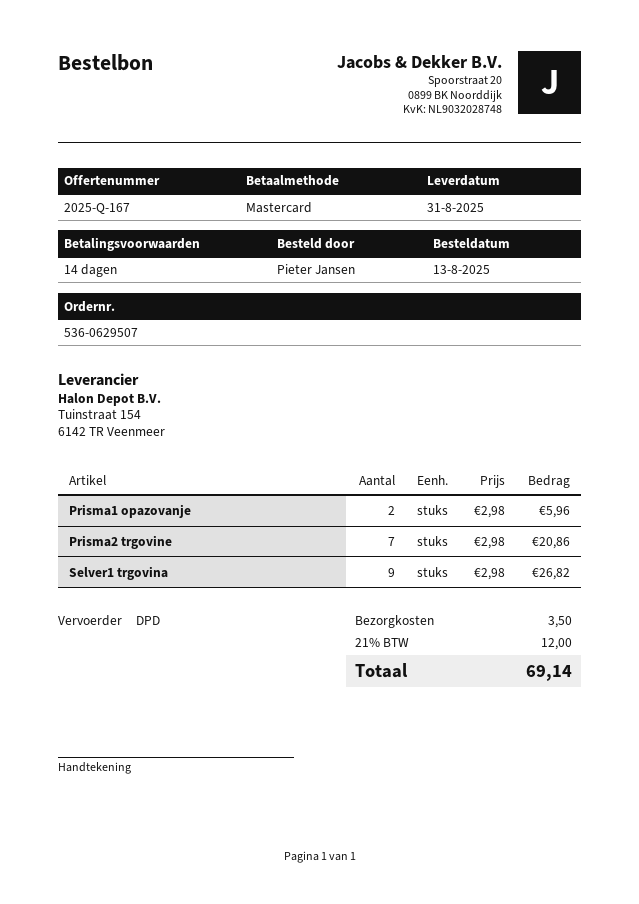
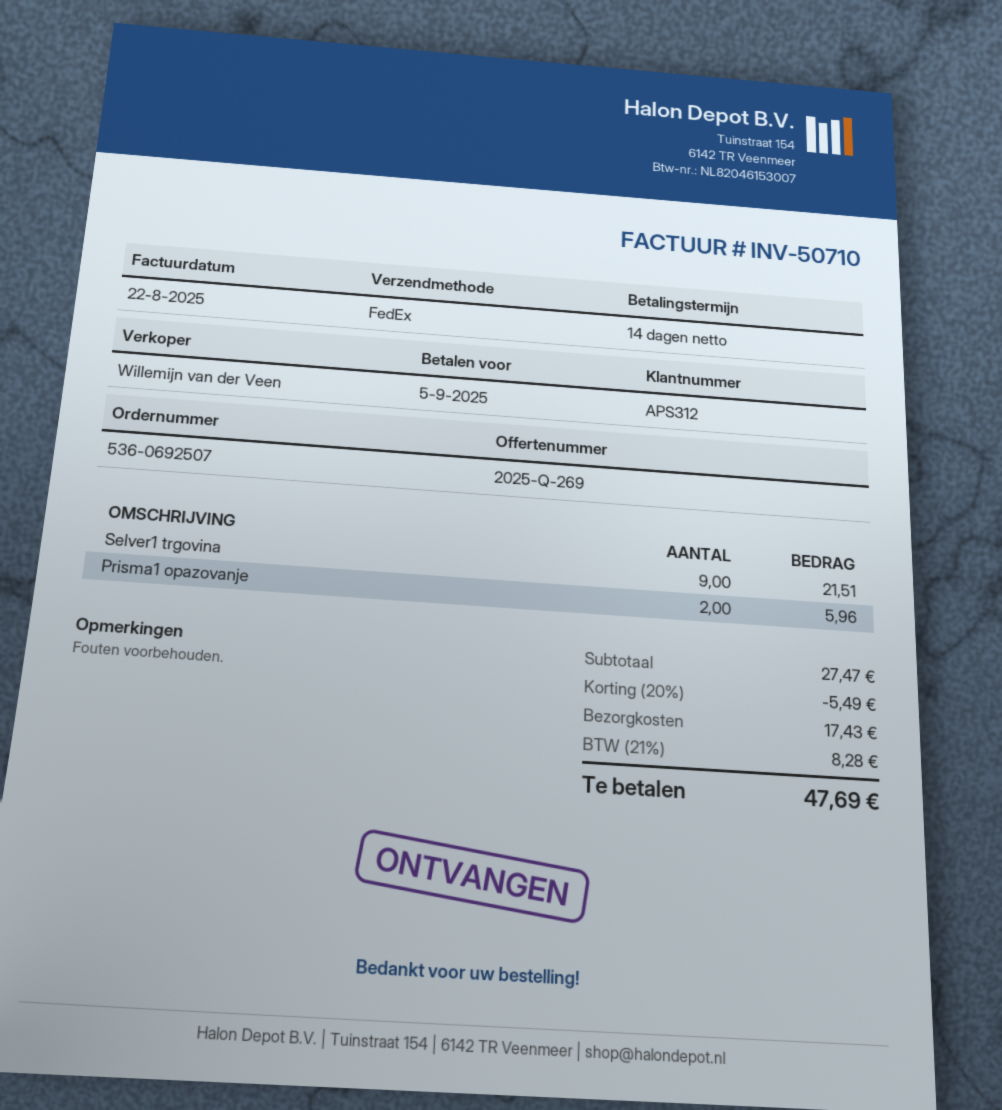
quote number: 2025-Q-167 -> 2025-Q-269
order number: 536-0629507 -> 536-0692507
shipping method: DPD -> FedEx
Prisma2 trgovine: 7 for 20.86 -> none
Selver1 trgovina: 9 for 26.82 -> 9 for 21.51
discount: none -> 20% = 5.49
shipping: 3.50 -> 17.43
tax: 21% = 12.00 -> 21% = 8.28
total: 69.14 -> 47.69

